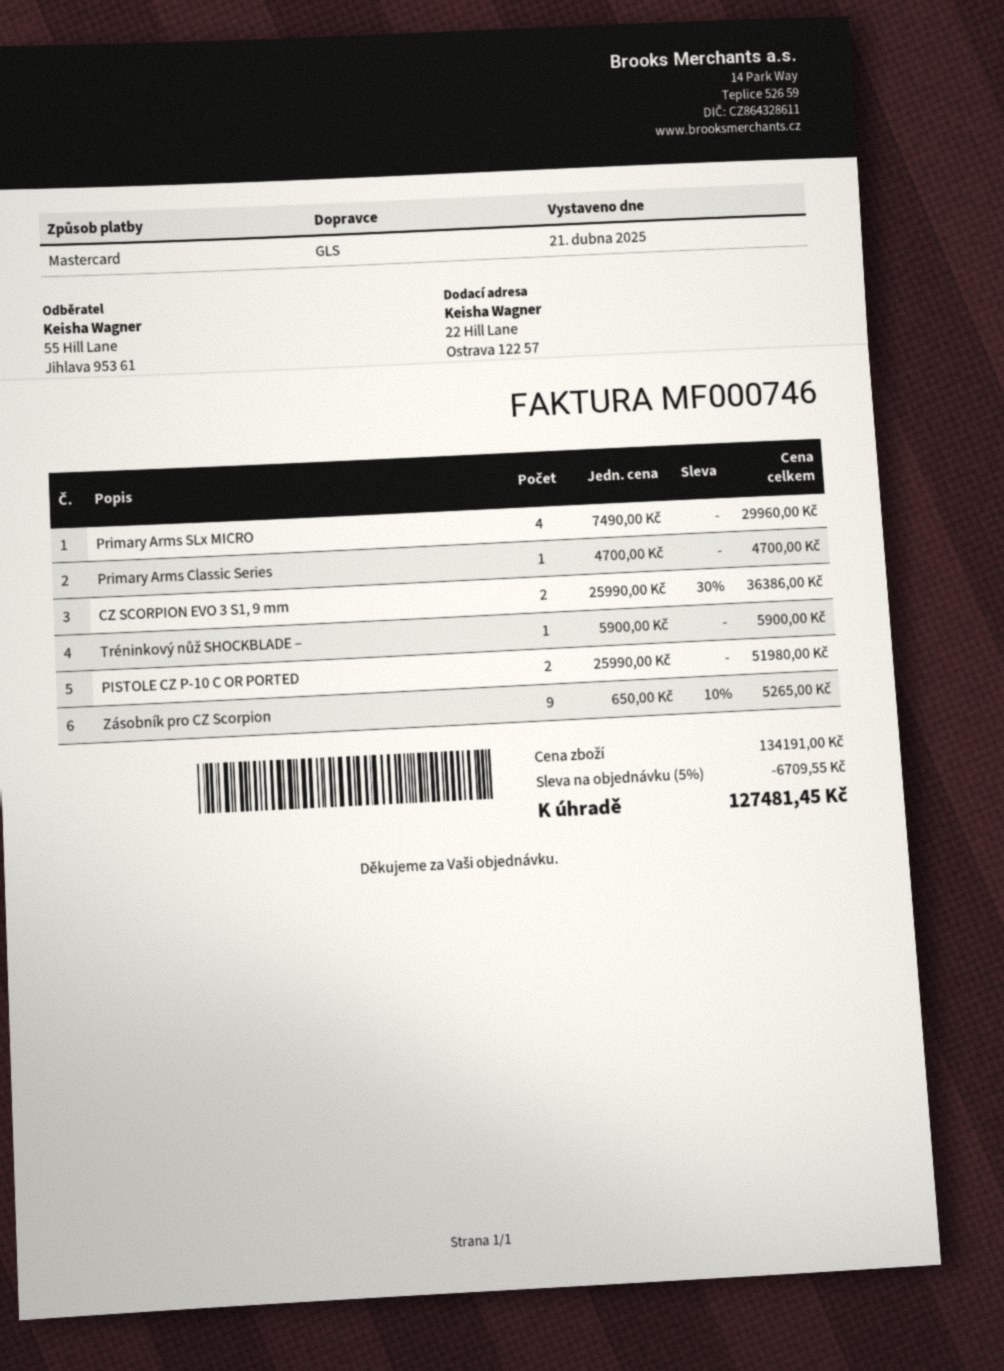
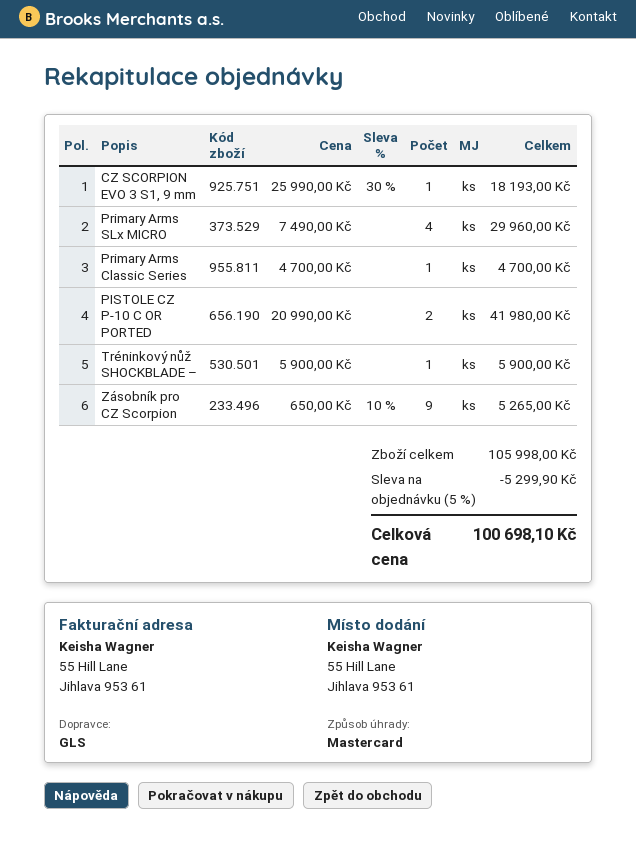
ship to: 22 Hill Lane, Ostrava 122 57 -> 55 Hill Lane, Jihlava 953 61
CZ SCORPION EVO 3 S1, 9 mm: 2 x 25990.00 - 30% = 36386.00 -> 1 x 25990.00 - 30% = 18193.00
PISTOLE CZ P-10 C OR PORTED: 2 x 25990.00 = 51980.00 -> 2 x 20990.00 = 41980.00
subtotal: 134191.00 -> 105998.00
discount: 5% = 6709.55 -> 5% = 5299.90
total: 127481.45 -> 100698.10

